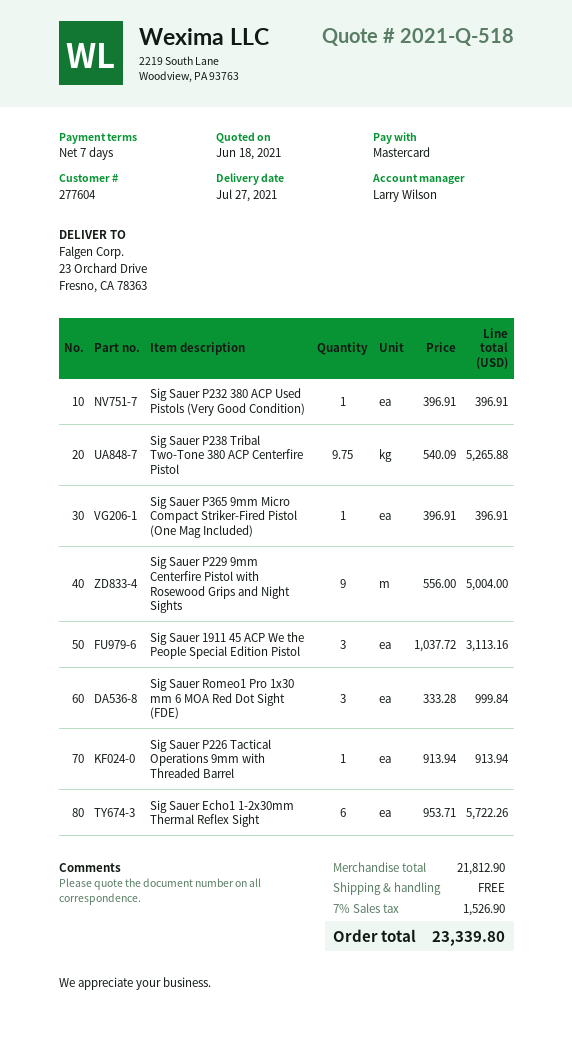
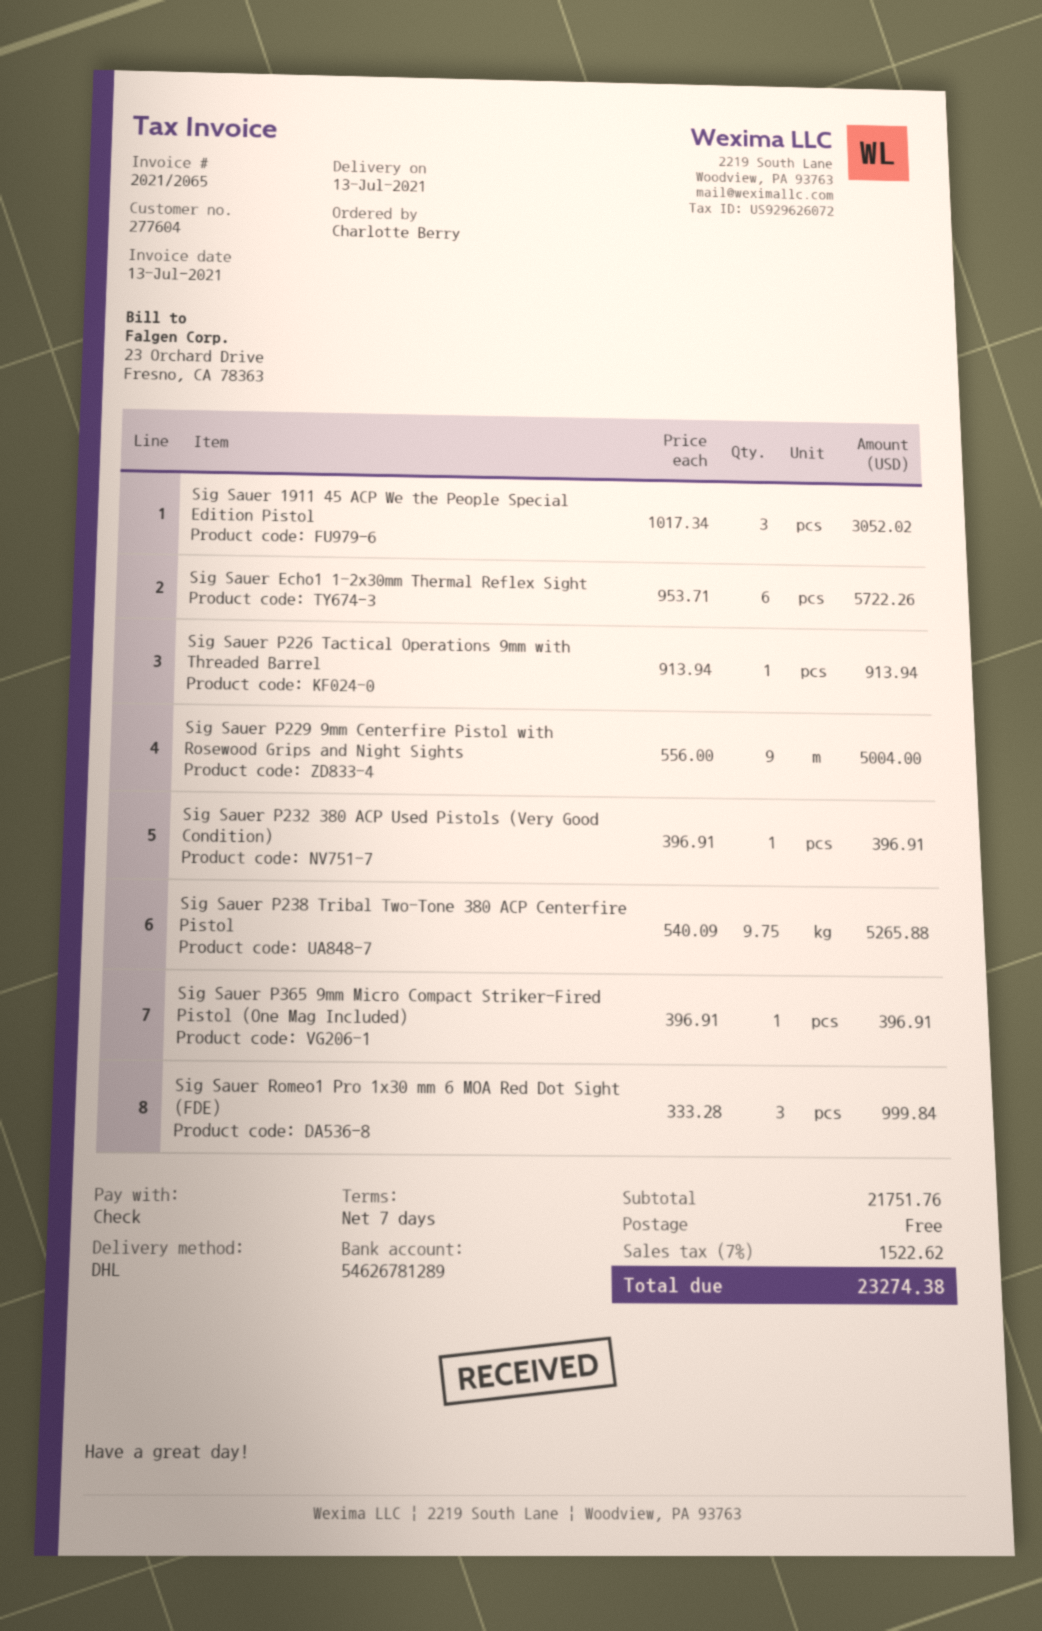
delivery date: 2021-07-27 -> 2021-07-13
payment method: Mastercard -> cheque
Sig Sauer 1911 45 ACP We the People Special Edition Pistol: 3 x 1037.72 = 3113.16 -> 3 x 1017.34 = 3052.02
subtotal: 21812.90 -> 21751.76
tax: 7% = 1526.90 -> 7% = 1522.62
total: 23339.80 -> 23274.38

